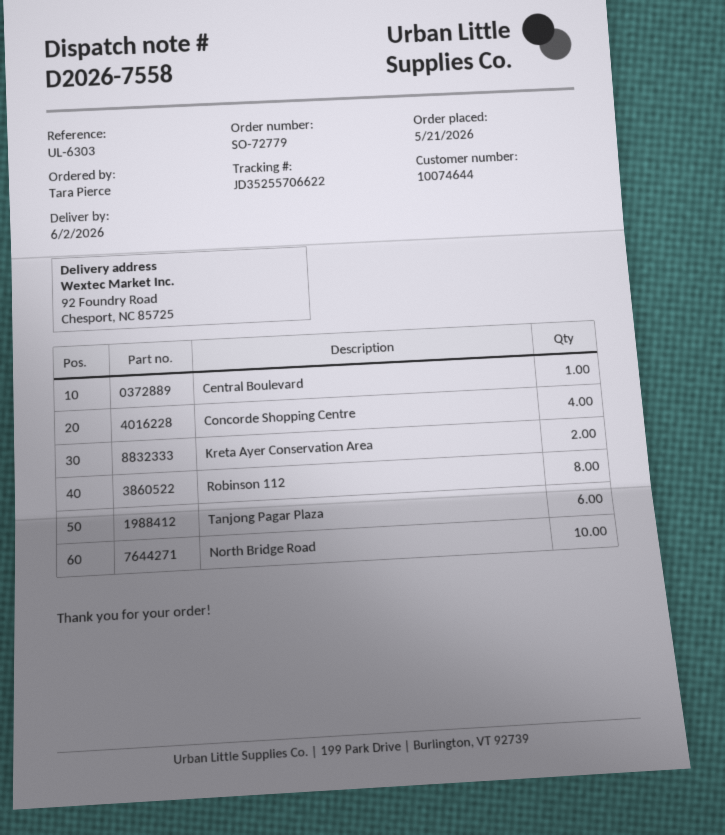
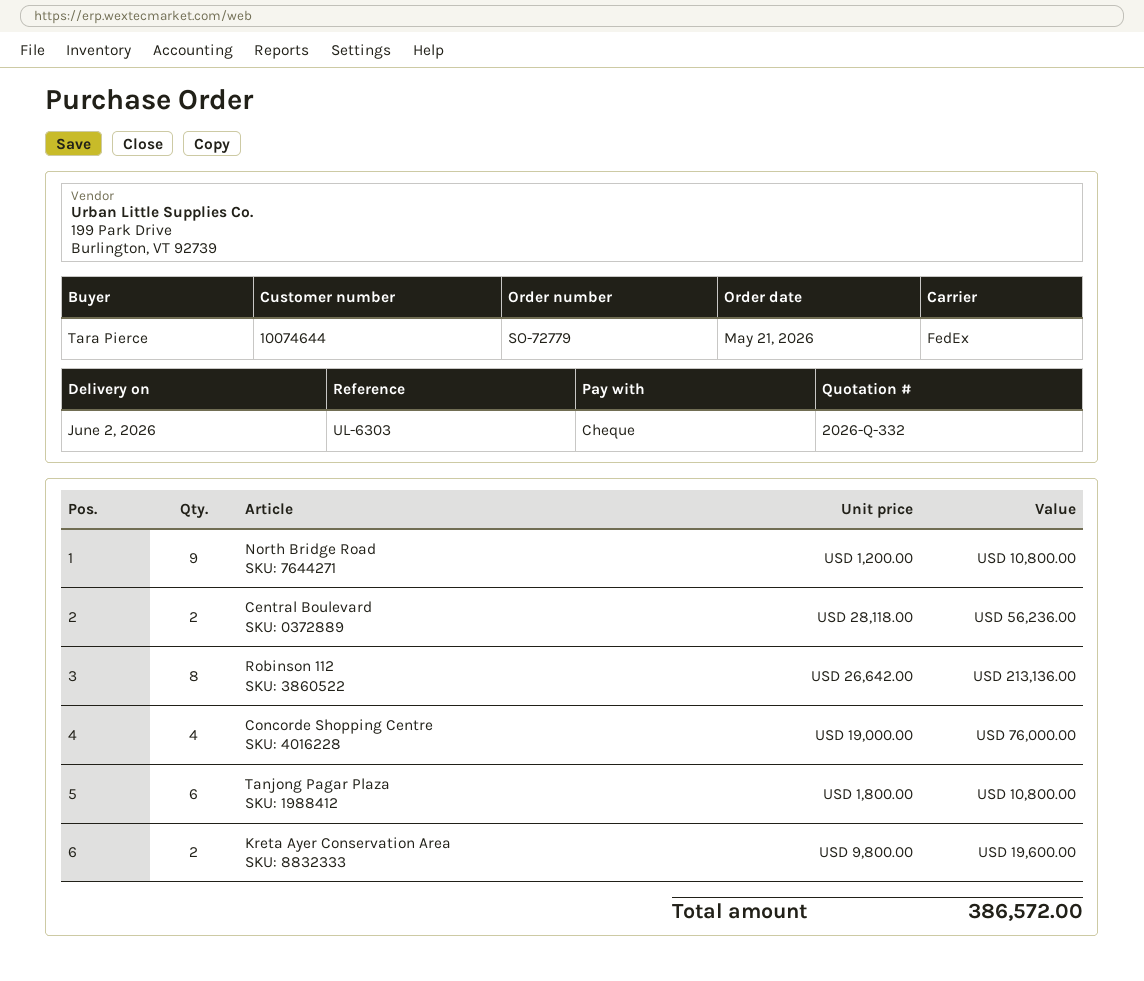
Central Boulevard: 1 -> 2
North Bridge Road: 10 -> 9

